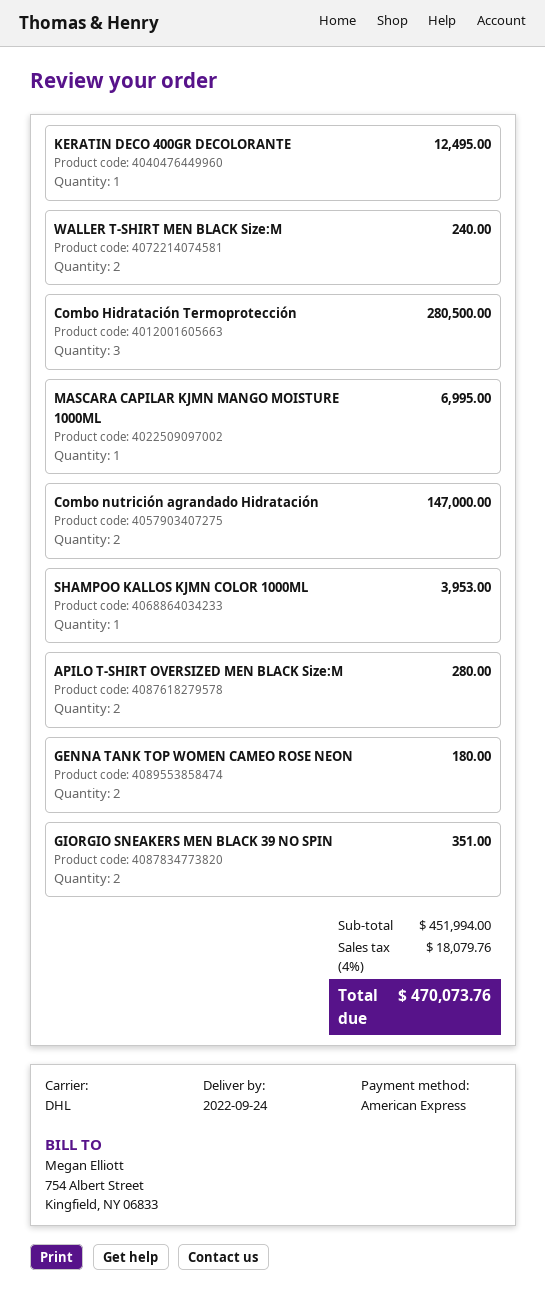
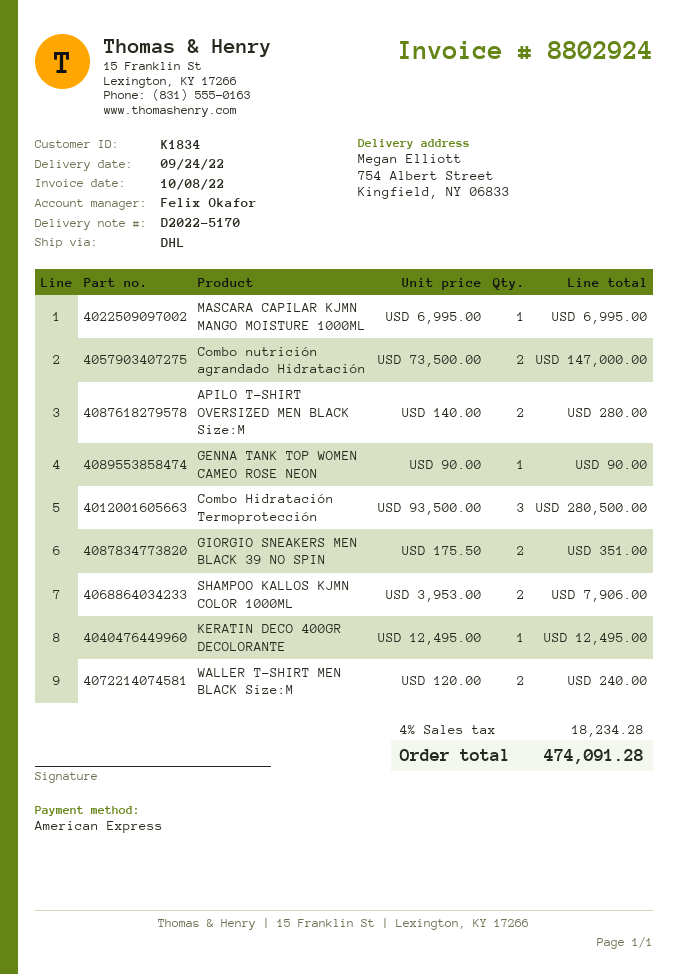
SHAMPOO KALLOS KJMN COLOR 1000ML: 1 for 3953.00 -> 2 for 7906.00
GENNA TANK TOP WOMEN CAMEO ROSE NEON: 2 for 180.00 -> 1 for 90.00
tax: 4% = 18079.76 -> 4% = 18234.28
total: 470073.76 -> 474091.28

